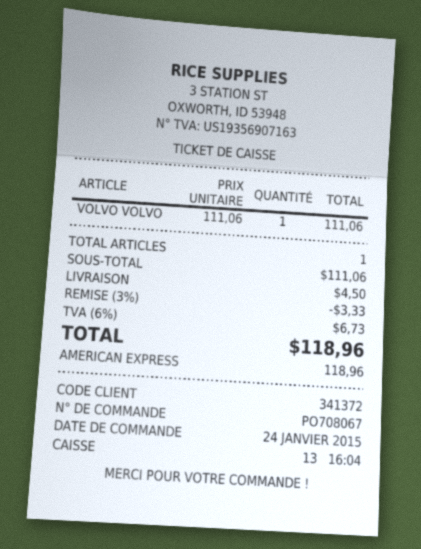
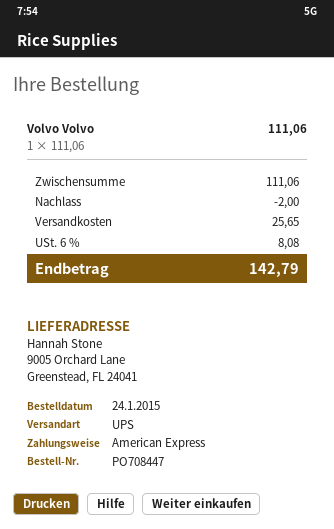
order number: PO708067 -> PO708447
discount: 3.33 -> 2.00
shipping: 4.50 -> 25.65
tax: 6% = 6.73 -> 6% = 8.08
total: 118.96 -> 142.79

